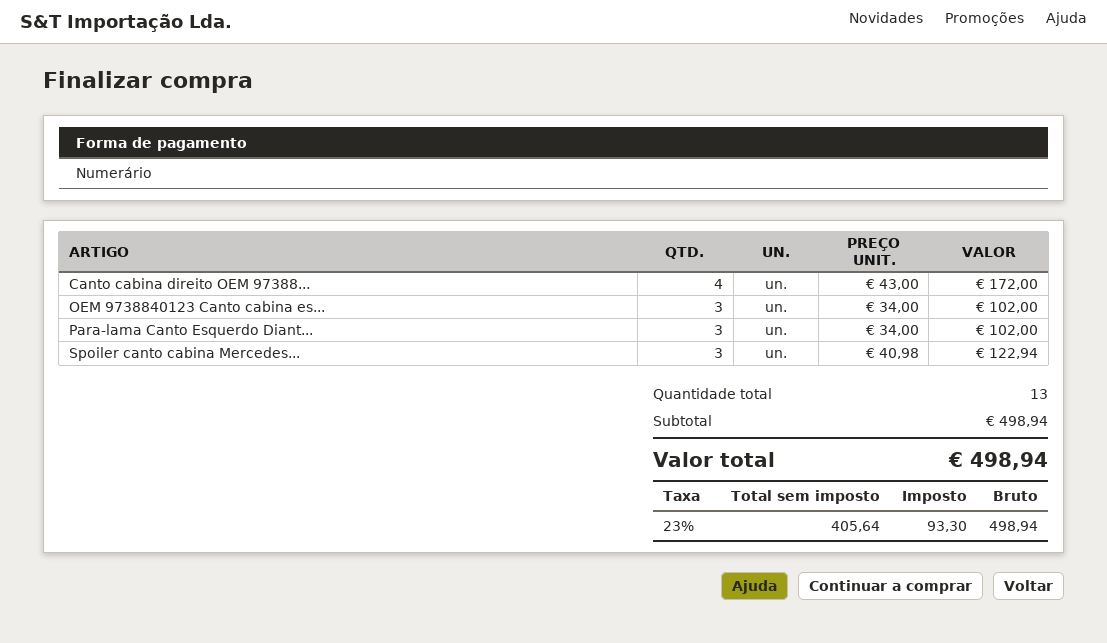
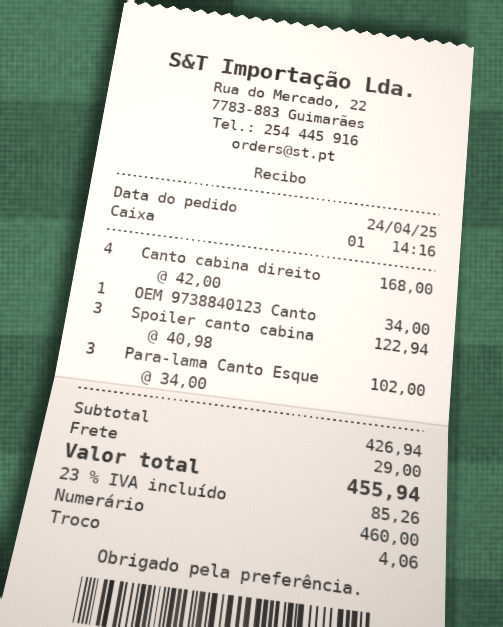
Canto cabina direito OEM 97388...: 4 x 43.00 = 172.00 -> 4 x 42.00 = 168.00
OEM 9738840123 Canto cabina es...: 3 x 34.00 = 102.00 -> 1 x 34.00 = 34.00
subtotal: 498.94 -> 426.94
shipping: none -> 29.00
tax: 23% = 93.30 -> 23% = 85.26
total: 498.94 -> 455.94

